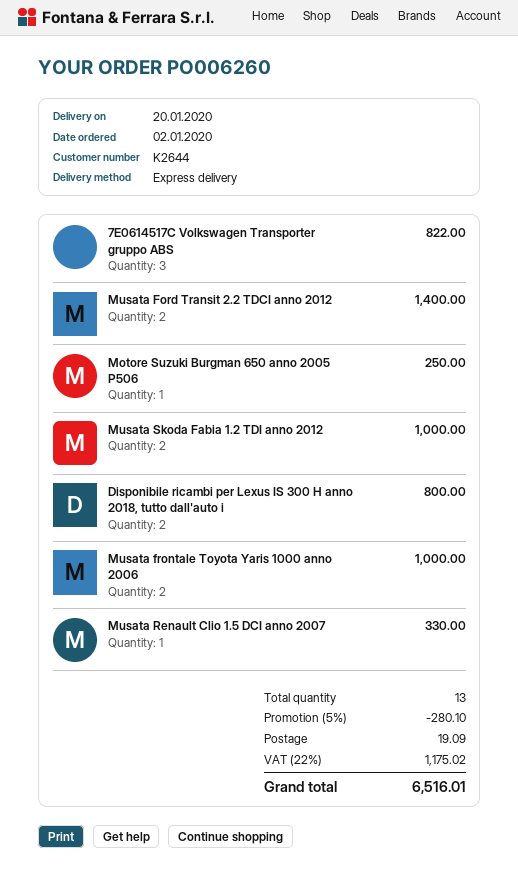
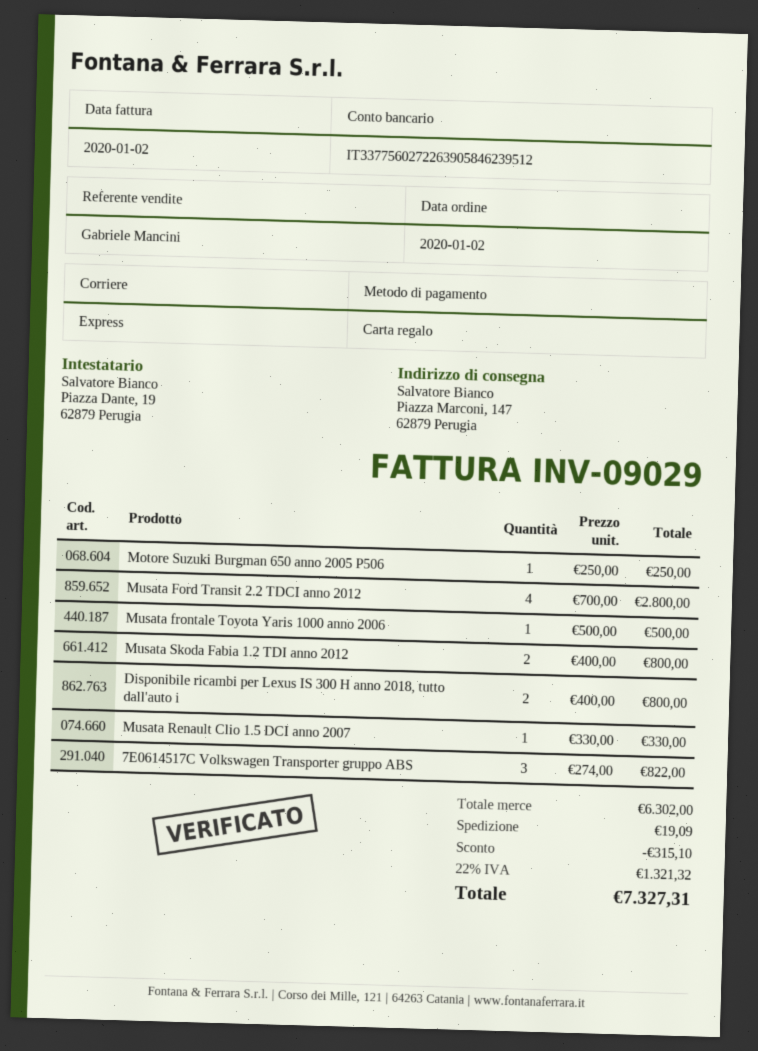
Musata Ford Transit 2.2 TDCI anno 2012: 2 for 1400.00 -> 4 for 2800.00
Musata Skoda Fabia 1.2 TDI anno 2012: 2 for 1000.00 -> 2 for 800.00
Musata frontale Toyota Yaris 1000 anno 2006: 2 for 1000.00 -> 1 for 500.00
discount: 280.10 -> 315.10
tax: 22% = 1175.02 -> 22% = 1321.32
total: 6516.01 -> 7327.31

